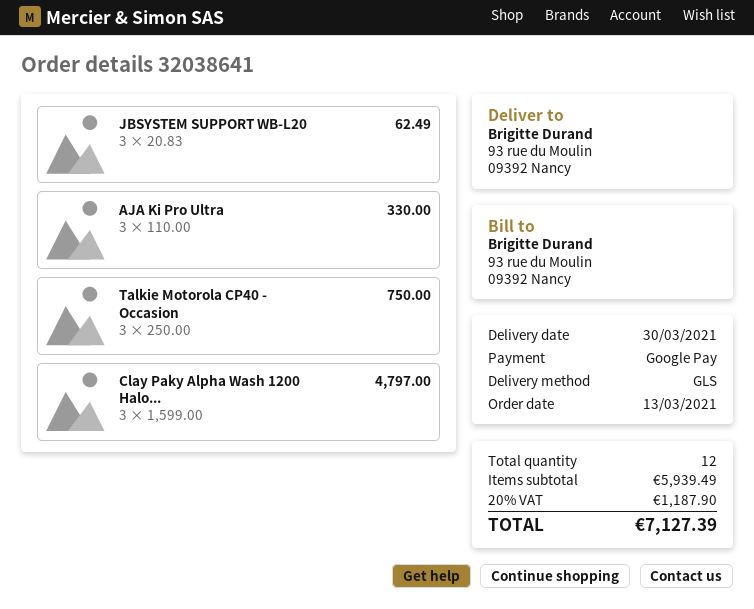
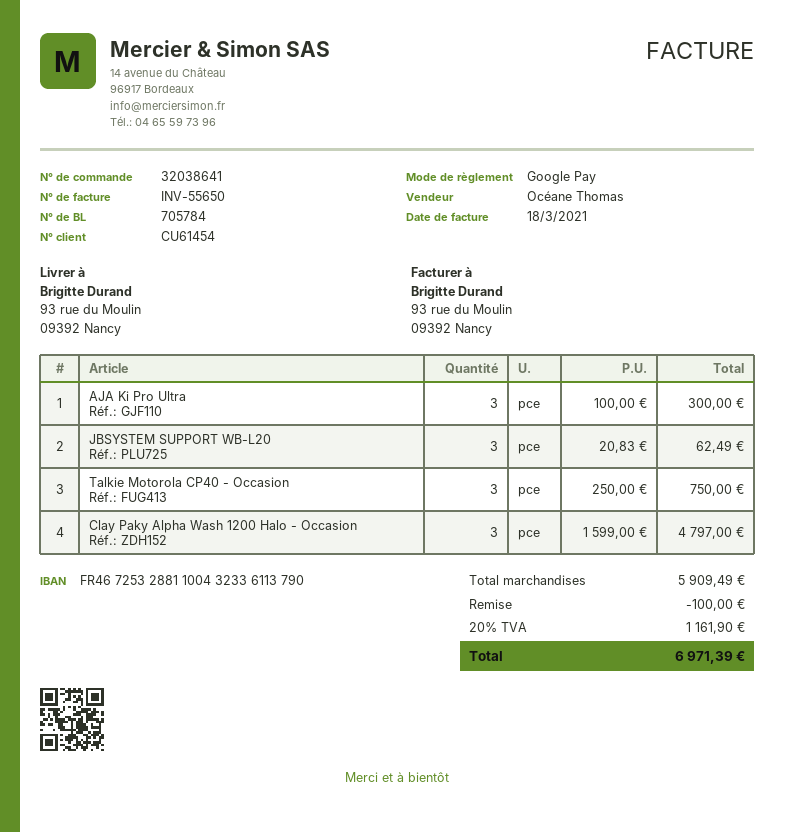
AJA Ki Pro Ultra: 3 x 110.00 = 330.00 -> 3 x 100.00 = 300.00
subtotal: 5939.49 -> 5909.49
discount: none -> 100.00
tax: 20% = 1187.90 -> 20% = 1161.90
total: 7127.39 -> 6971.39

